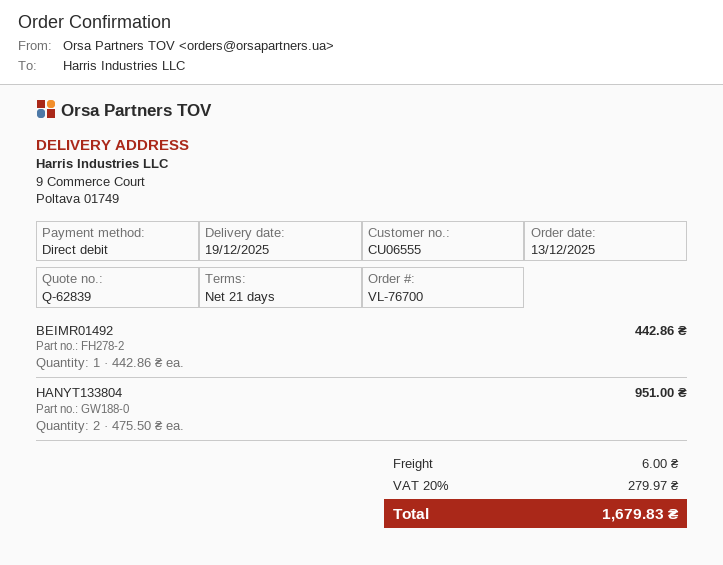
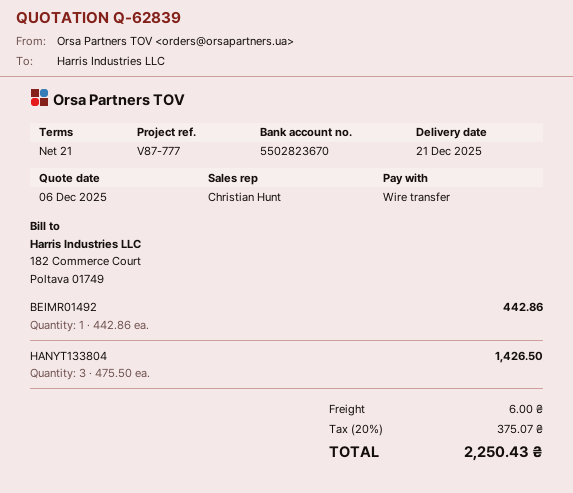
delivery date: 2025-12-19 -> 2025-12-21
payment method: direct debit -> bank transfer
HANYT133804: 2 x 475.50 = 951.00 -> 3 x 475.50 = 1426.50
tax: 20% = 279.97 -> 20% = 375.07
total: 1679.83 -> 2250.43

